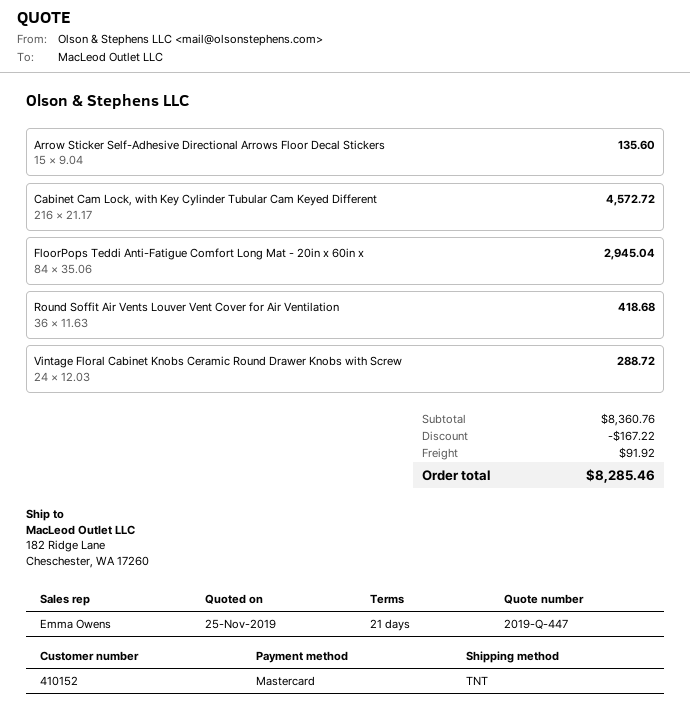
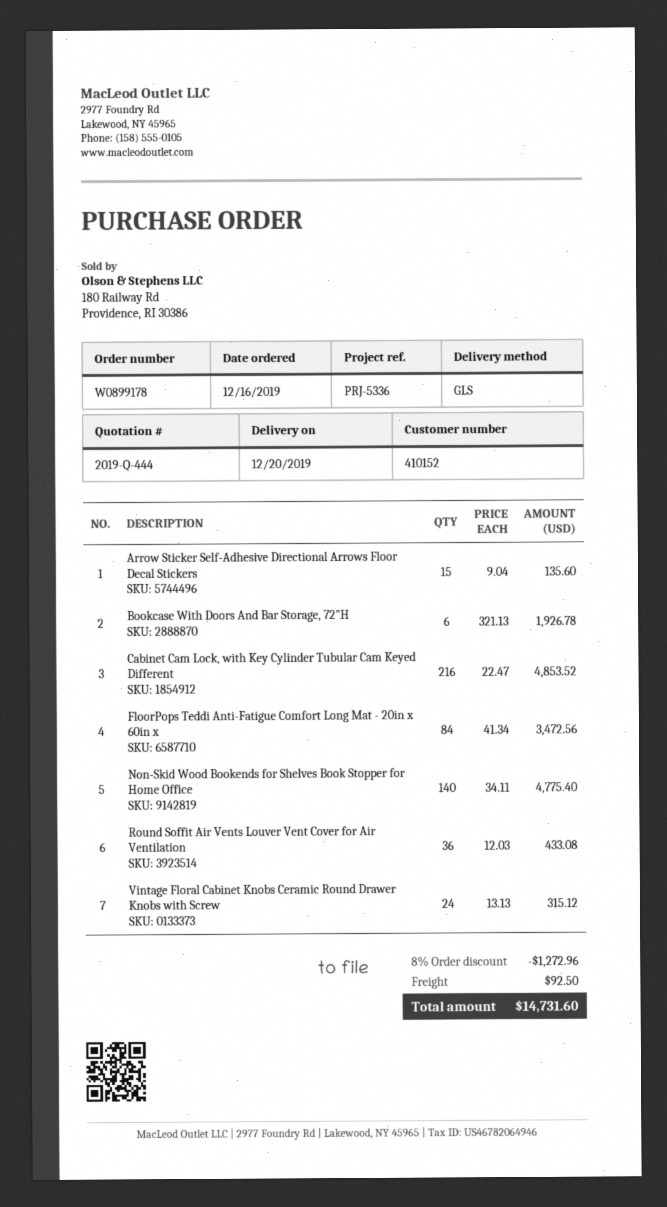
quote number: 2019-Q-447 -> 2019-Q-444
shipping method: TNT -> GLS
Cabinet Cam Lock, with Key Cylinder Tubular Cam Keyed Different: 216 x 21.17 = 4572.72 -> 216 x 22.47 = 4853.52
FloorPops Teddi Anti-Fatigue Comfort Long Mat - 20in x 60in x: 84 x 35.06 = 2945.04 -> 84 x 41.34 = 3472.56
Round Soffit Air Vents Louver Vent Cover for Air Ventilation: 36 x 11.63 = 418.68 -> 36 x 12.03 = 433.08
Vintage Floral Cabinet Knobs Ceramic Round Drawer Knobs with Screw: 24 x 12.03 = 288.72 -> 24 x 13.13 = 315.12
Bookcase With Doors And Bar Storage, 72"H: none -> 6 x 321.13 = 1926.78
Non-Skid Wood Bookends for Shelves Book Stopper for Home Office: none -> 140 x 34.11 = 4775.40
discount: 167.22 -> 1272.96
shipping: 91.92 -> 92.50
total: 8285.46 -> 14731.60

